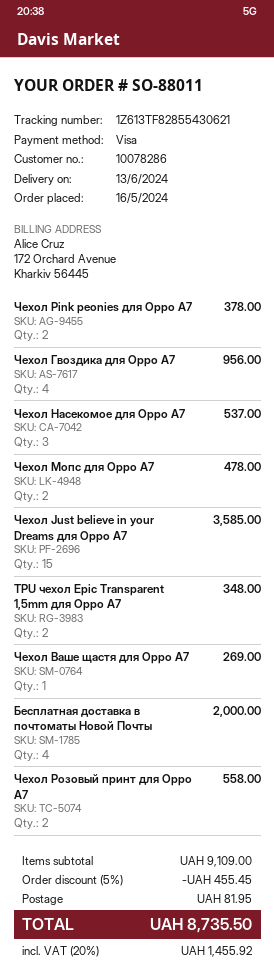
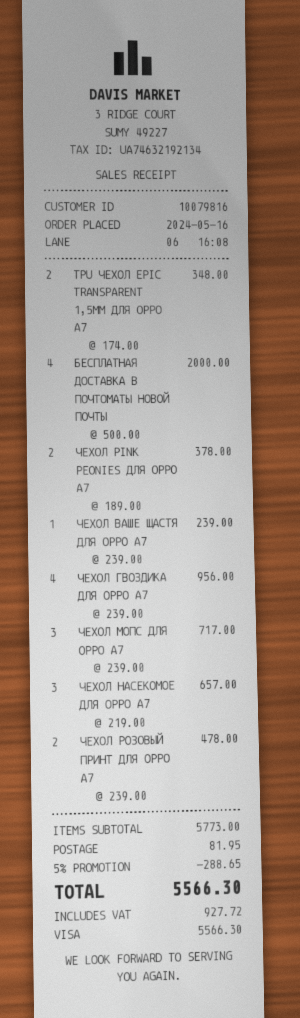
customer number: 10078286 -> 10079816
Чехол Насекомое для Oppo A7: 3 for 537.00 -> 3 for 657.00
Чехол Мопс для Oppo A7: 2 for 478.00 -> 3 for 717.00
Чехол Just believe in your Dreams для Oppo A7: 15 for 3585.00 -> none
Чехол Ваше щастя для Oppo A7: 1 for 269.00 -> 1 for 239.00
Чехол Розовый принт для Oppo A7: 2 for 558.00 -> 2 for 478.00
subtotal: 9109.00 -> 5773.00
discount: 5% = 455.45 -> 5% = 288.65
tax: 1455.92 -> 927.72
total: 8735.50 -> 5566.30

